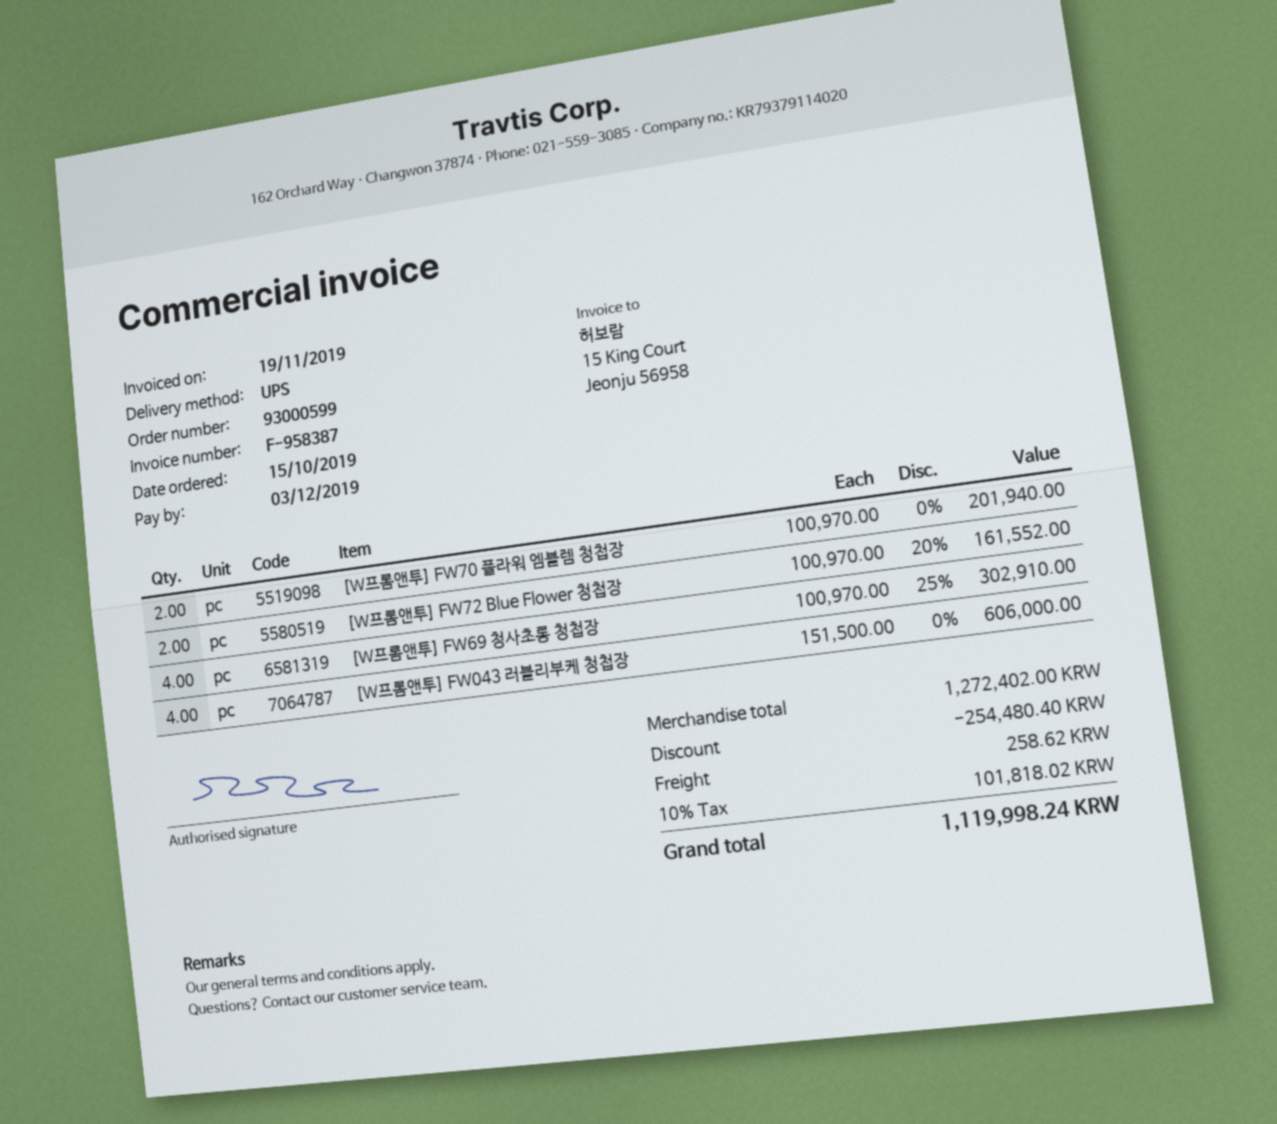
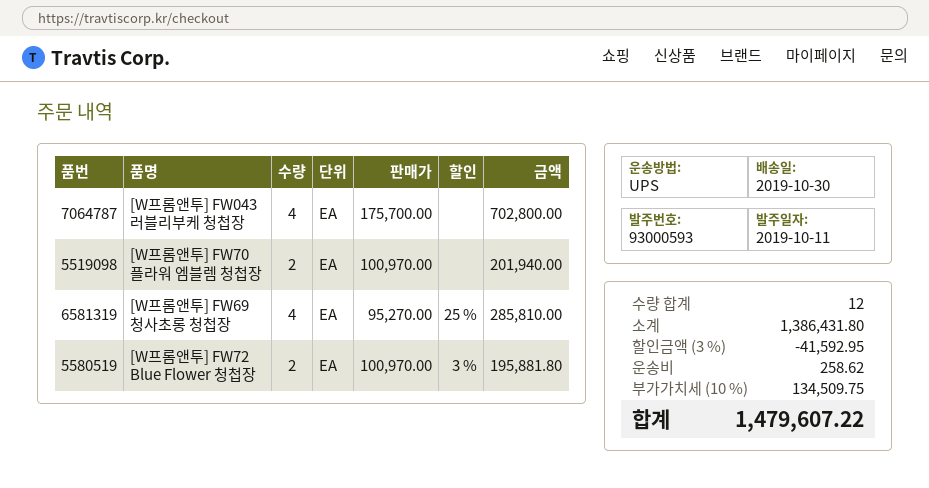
order number: 93000599 -> 93000593
order date: 2019-10-15 -> 2019-10-11
[W프롬앤투] FW72 Blue Flower 청첩장: 2 x 100970.00 - 20% = 161552.00 -> 2 x 100970.00 - 3% = 195881.80
[W프롬앤투] FW69 청사초롱 청첩장: 4 x 100970.00 - 25% = 302910.00 -> 4 x 95270.00 - 25% = 285810.00
[W프롬앤투] FW043 러블리부케 청첩장: 4 x 151500.00 = 606000.00 -> 4 x 175700.00 = 702800.00
subtotal: 1272402.00 -> 1386431.80
discount: 254480.40 -> 41592.95
tax: 10% = 101818.02 -> 10% = 134509.75
total: 1119998.24 -> 1479607.22

